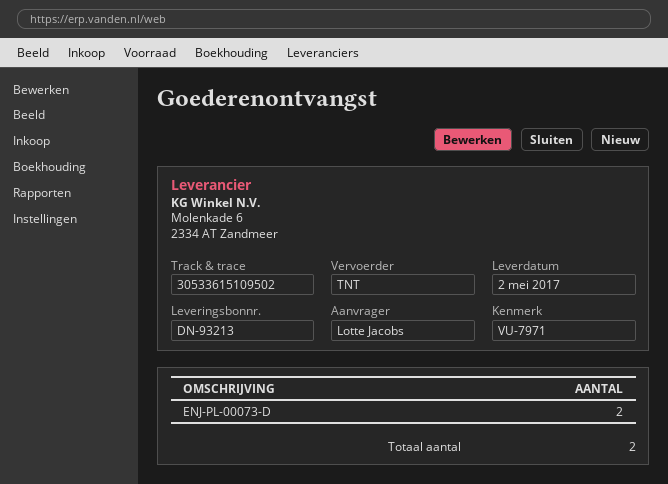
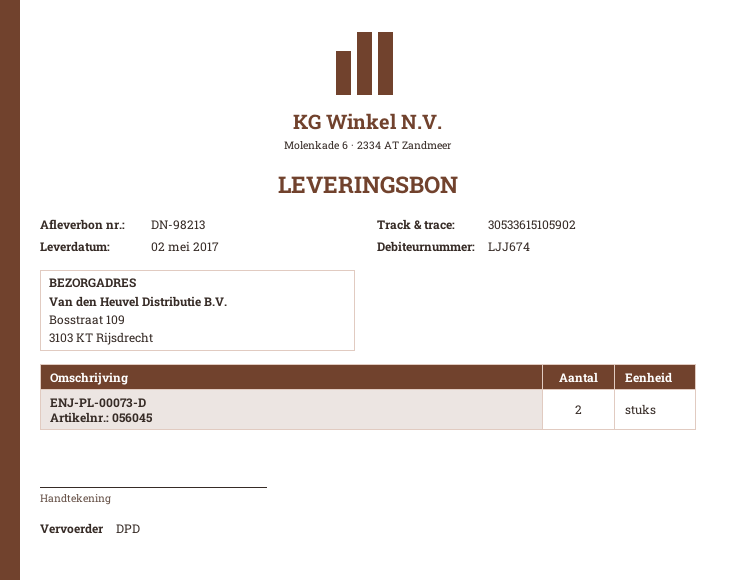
delivery note number: DN-93213 -> DN-98213
shipping method: TNT -> DPD
tracking number: 30533615109502 -> 30533615105902

